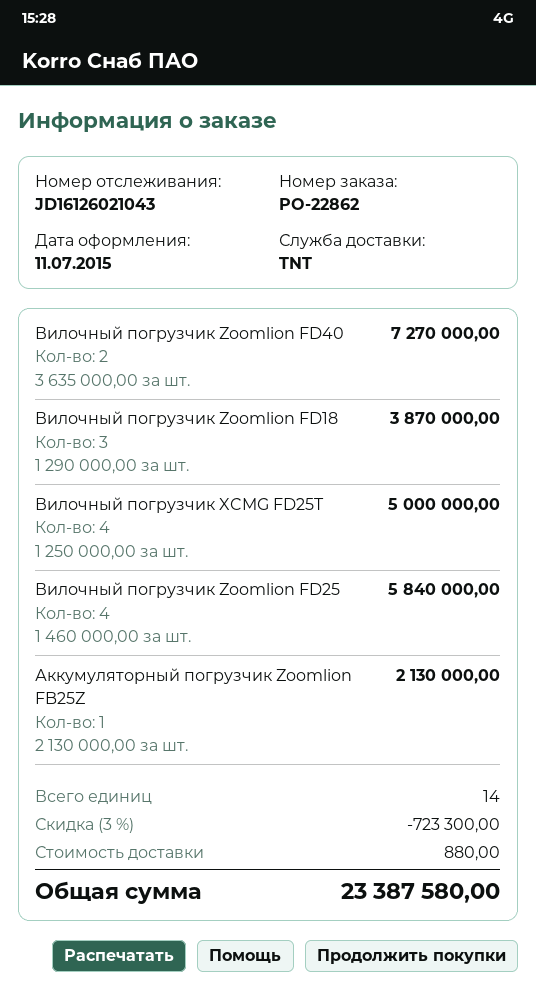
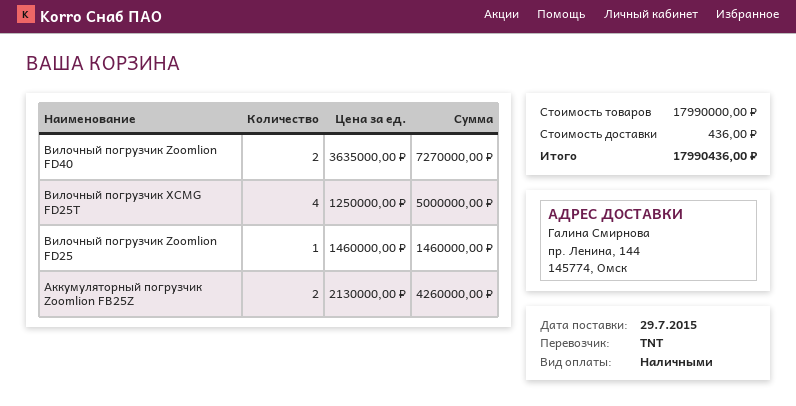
Вилочный погрузчик Zoomlion FD18: 3 x 1290000.00 = 3870000.00 -> none
Вилочный погрузчик Zoomlion FD25: 4 x 1460000.00 = 5840000.00 -> 1 x 1460000.00 = 1460000.00
Аккумуляторный погрузчик Zoomlion FB25Z: 1 x 2130000.00 = 2130000.00 -> 2 x 2130000.00 = 4260000.00
discount: 3% = 723300.00 -> none
shipping: 880.00 -> 436.00
total: 23387580.00 -> 17990436.00

